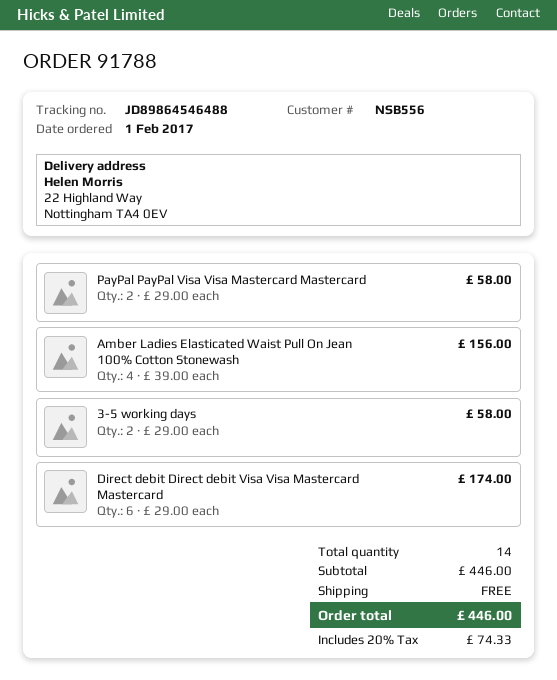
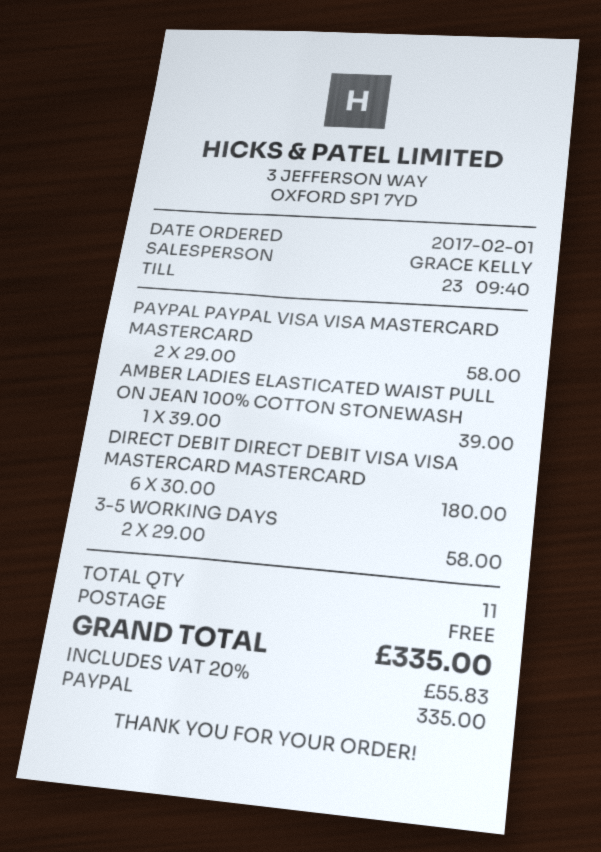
Amber Ladies Elasticated Waist Pull On Jean 100% Cotton Stonewash: 4 x 39.00 = 156.00 -> 1 x 39.00 = 39.00
Direct debit Direct debit Visa Visa Mastercard Mastercard: 6 x 29.00 = 174.00 -> 6 x 30.00 = 180.00
total quantity: 14 -> 11
tax: 20% = 74.33 -> 20% = 55.83
total: 446.00 -> 335.00

